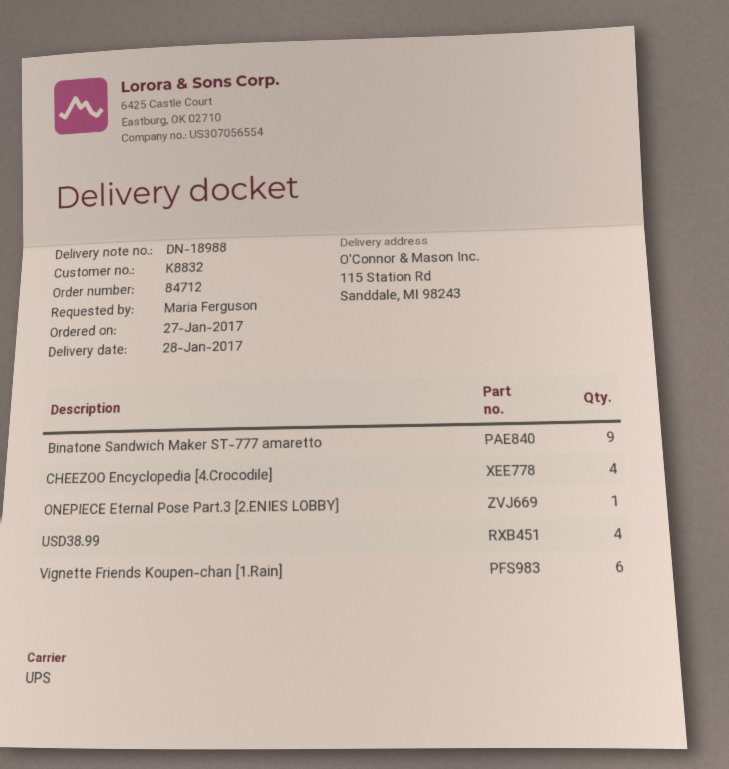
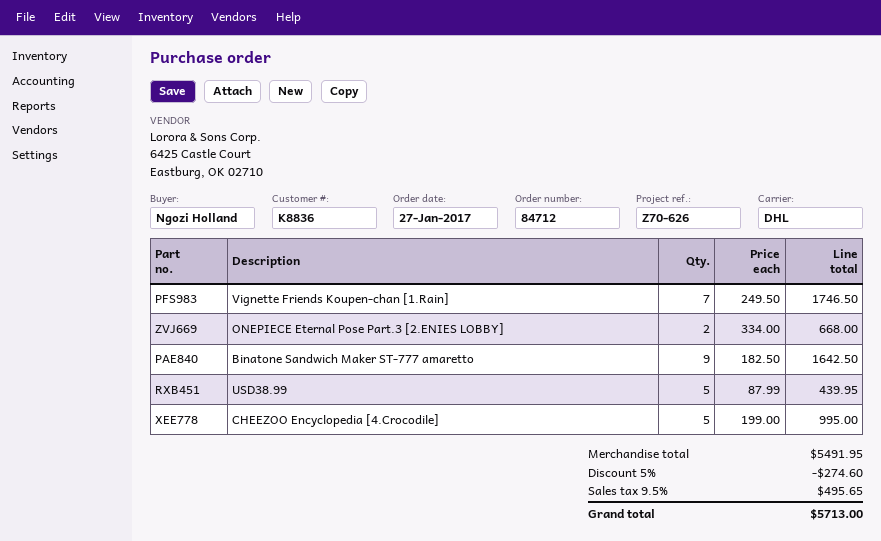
customer number: K8832 -> K8836
ordered by: Maria Ferguson -> Ngozi Holland
shipping method: UPS -> DHL
CHEEZOO Encyclopedia [4.Crocodile]: 4 -> 5
ONEPIECE Eternal Pose Part.3 [2.ENIES LOBBY]: 1 -> 2
USD38.99: 4 -> 5
Vignette Friends Koupen-chan [1.Rain]: 6 -> 7

